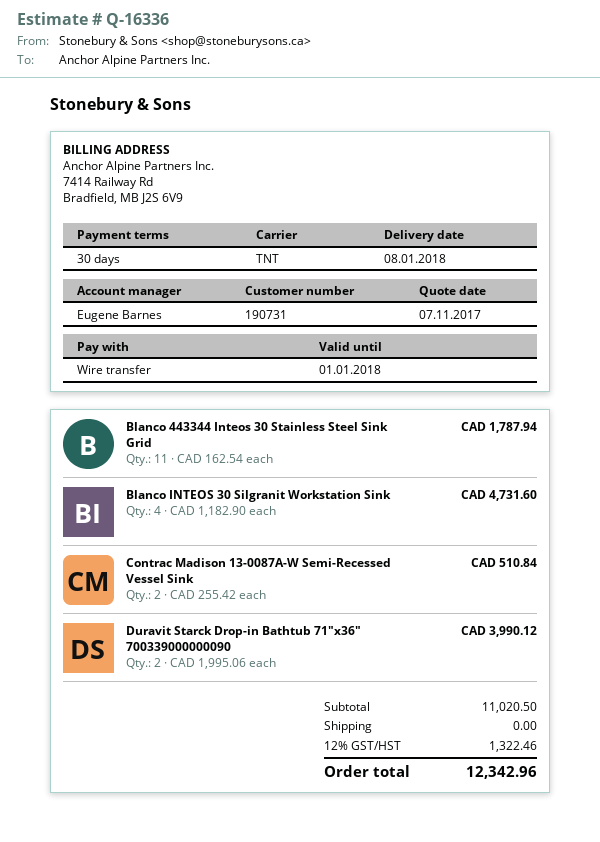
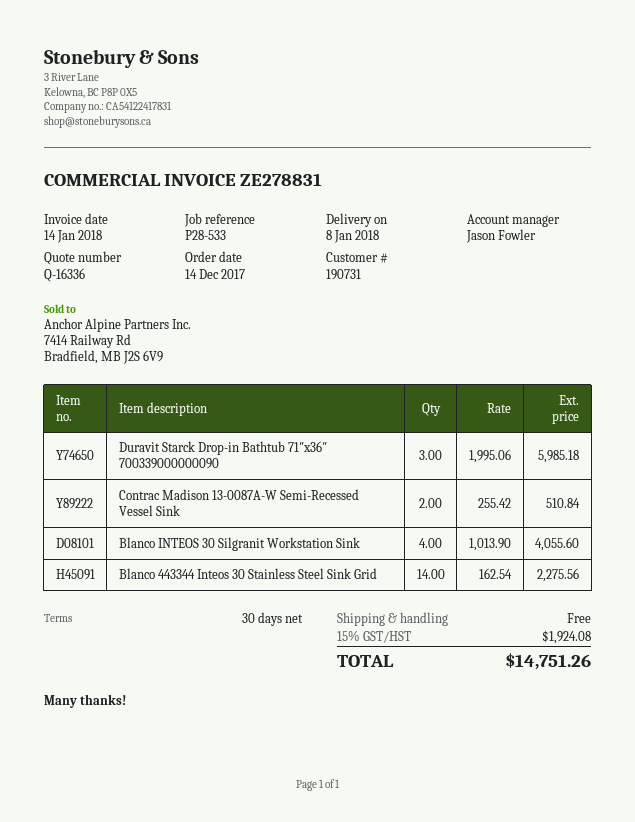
sales rep: Eugene Barnes -> Jason Fowler
Blanco 443344 Inteos 30 Stainless Steel Sink Grid: 11 x 162.54 = 1787.94 -> 14 x 162.54 = 2275.56
Blanco INTEOS 30 Silgranit Workstation Sink: 4 x 1182.90 = 4731.60 -> 4 x 1013.90 = 4055.60
Duravit Starck Drop-in Bathtub 71″x36″ 700339000000090: 2 x 1995.06 = 3990.12 -> 3 x 1995.06 = 5985.18
tax: 12% = 1322.46 -> 15% = 1924.08
total: 12342.96 -> 14751.26

